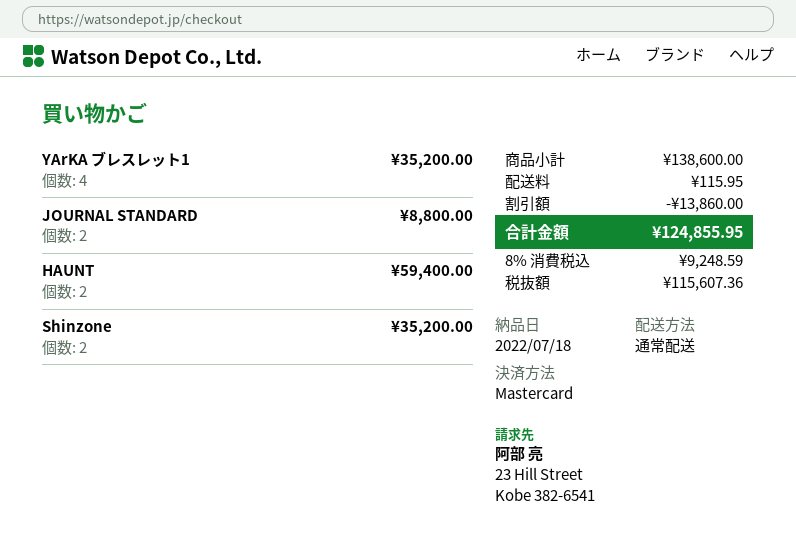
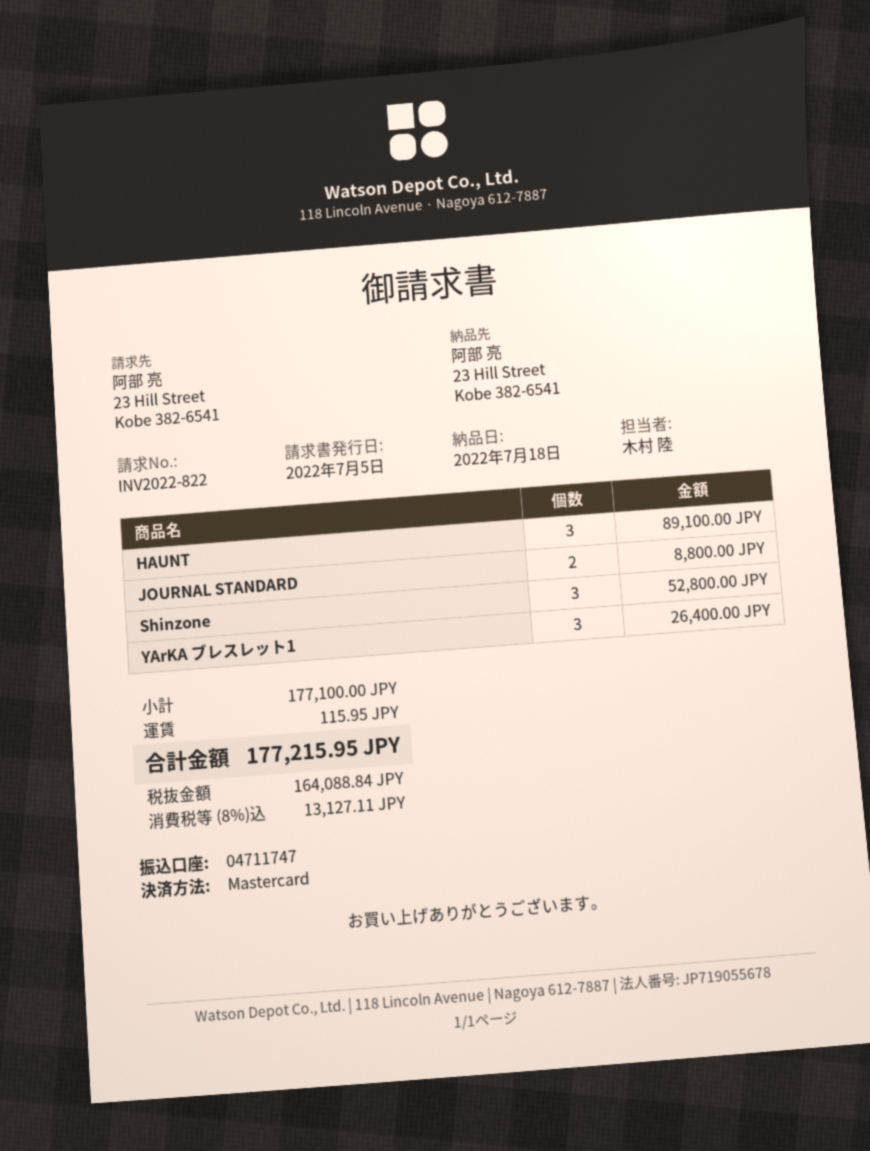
YArKA ブレスレット1: 4 for 35200.00 -> 3 for 26400.00
HAUNT: 2 for 59400.00 -> 3 for 89100.00
Shinzone: 2 for 35200.00 -> 3 for 52800.00
subtotal: 138600.00 -> 177100.00
discount: 13860.00 -> none
net: 115607.36 -> 164088.84
tax: 8% = 9248.59 -> 8% = 13127.11
total: 124855.95 -> 177215.95

